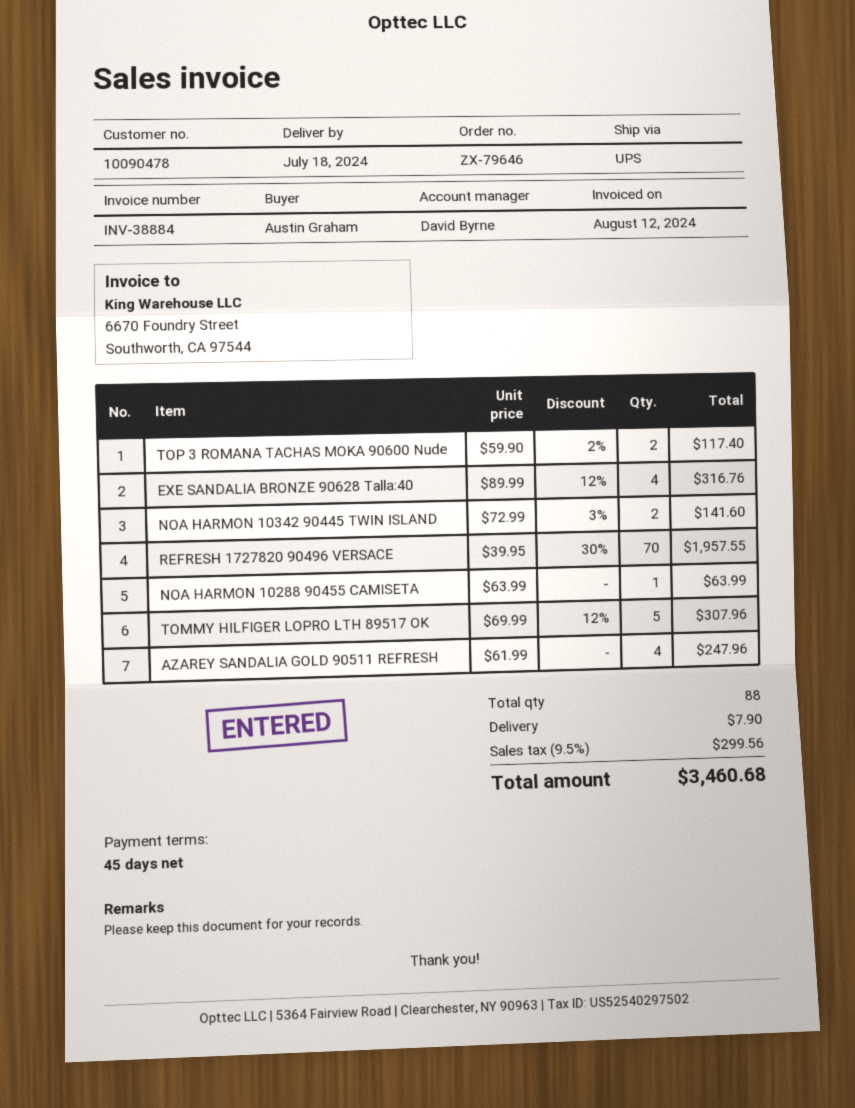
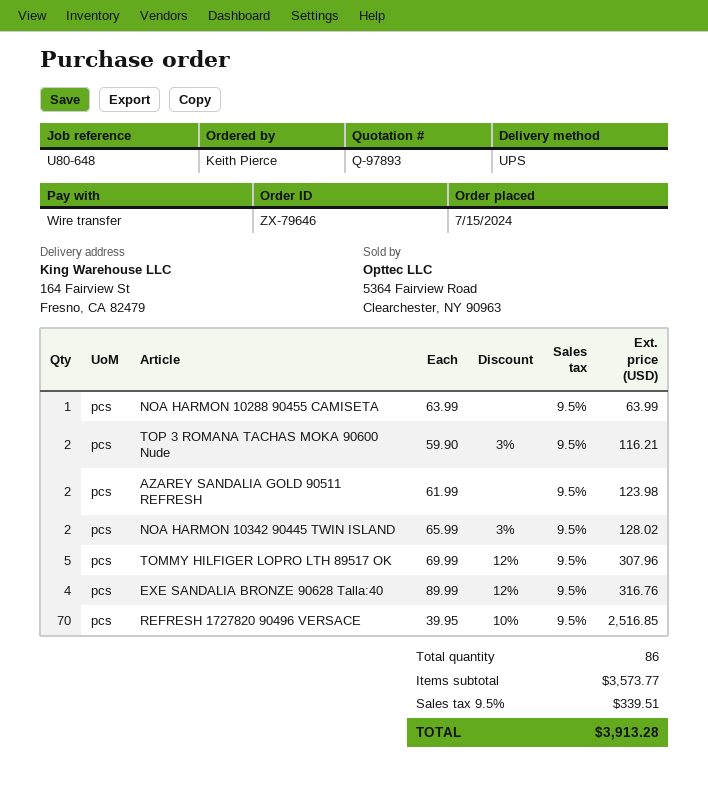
ordered by: Austin Graham -> Keith Pierce
TOP 3 ROMANA TACHAS MOKA 90600 Nude: 2 x 59.90 - 2% = 117.40 -> 2 x 59.90 - 3% = 116.21
NOA HARMON 10342 90445 TWIN ISLAND: 2 x 72.99 - 3% = 141.60 -> 2 x 65.99 - 3% = 128.02
REFRESH 1727820 90496 VERSACE: 70 x 39.95 - 30% = 1957.55 -> 70 x 39.95 - 10% = 2516.85
AZAREY SANDALIA GOLD 90511 REFRESH: 4 x 61.99 = 247.96 -> 2 x 61.99 = 123.98
total quantity: 88 -> 86
shipping: 7.90 -> none
tax: 9.5% = 299.56 -> 9.5% = 339.51
total: 3460.68 -> 3913.28

